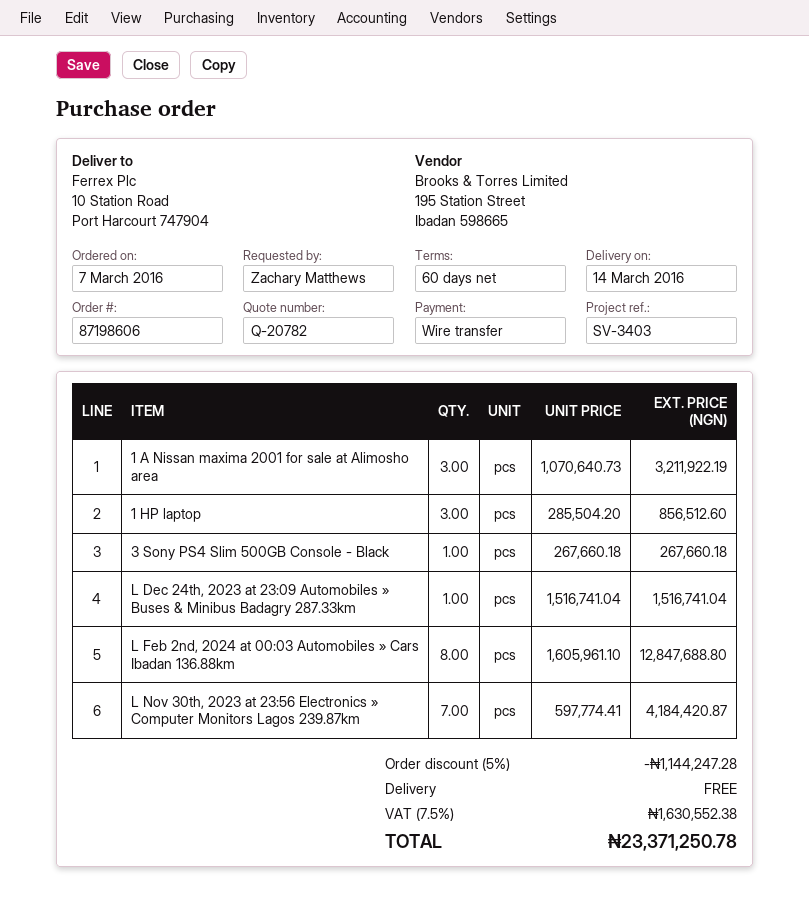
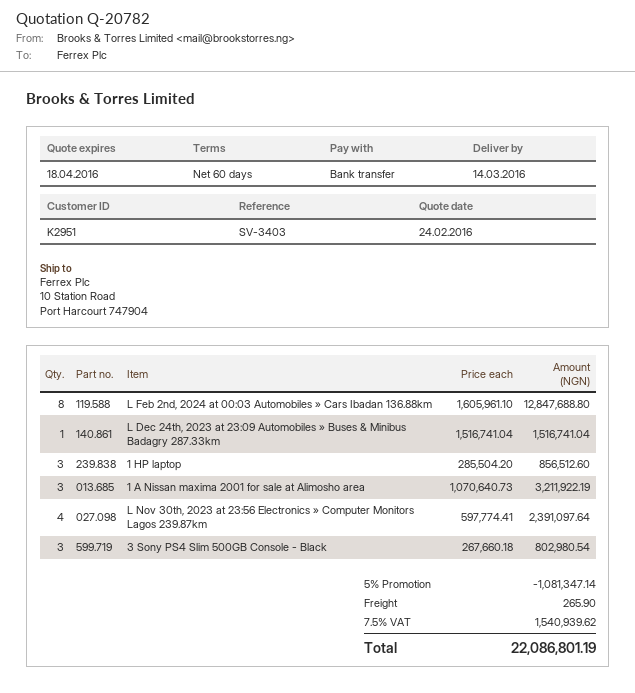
3 Sony PS4 Slim 500GB Console - Black: 1 x 267660.18 = 267660.18 -> 3 x 267660.18 = 802980.54
L Nov 30th, 2023 at 23:56 Electronics » Computer Monitors Lagos 239.87km: 7 x 597774.41 = 4184420.87 -> 4 x 597774.41 = 2391097.64
discount: 5% = 1144247.28 -> 5% = 1081347.14
shipping: 0.00 -> 265.90
tax: 7.5% = 1630552.38 -> 7.5% = 1540939.62
total: 23371250.78 -> 22086801.19

